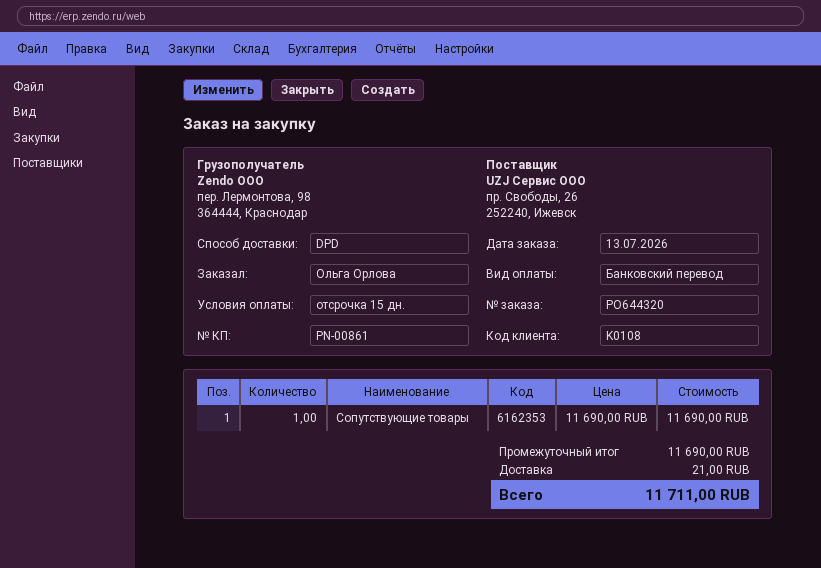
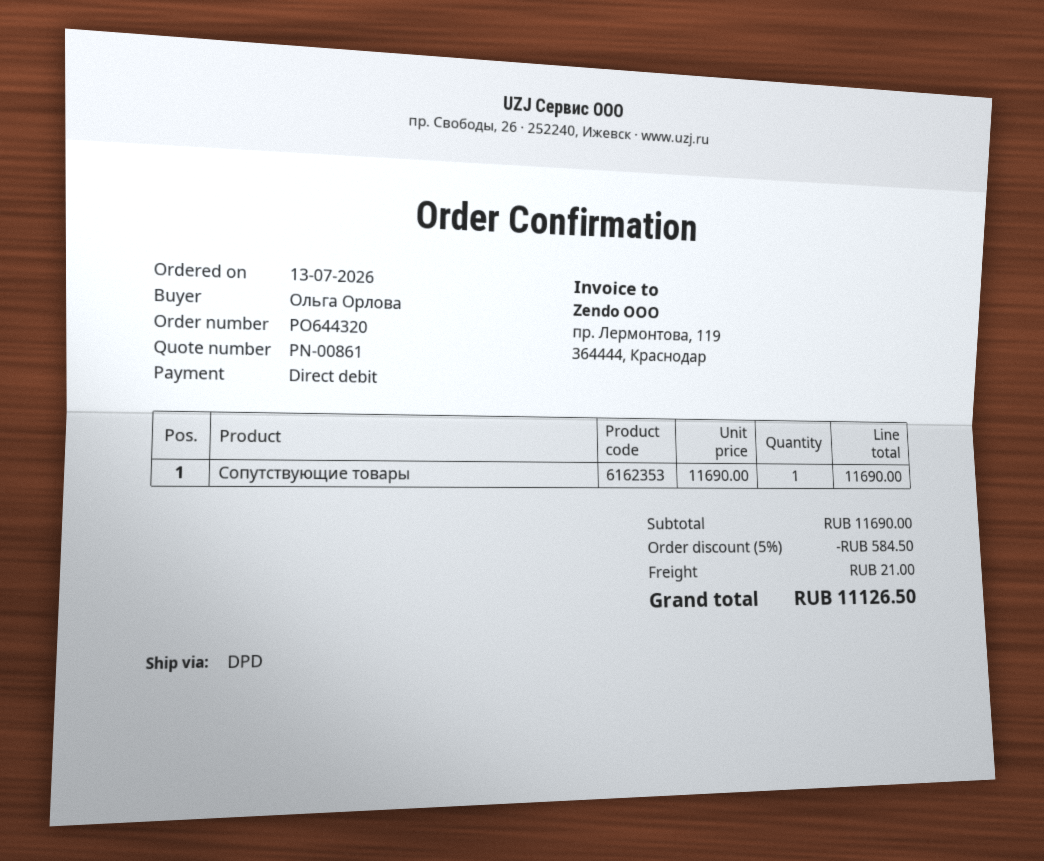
payment method: bank transfer -> direct debit
discount: none -> 5% = 584.50
total: 11711.00 -> 11126.50

